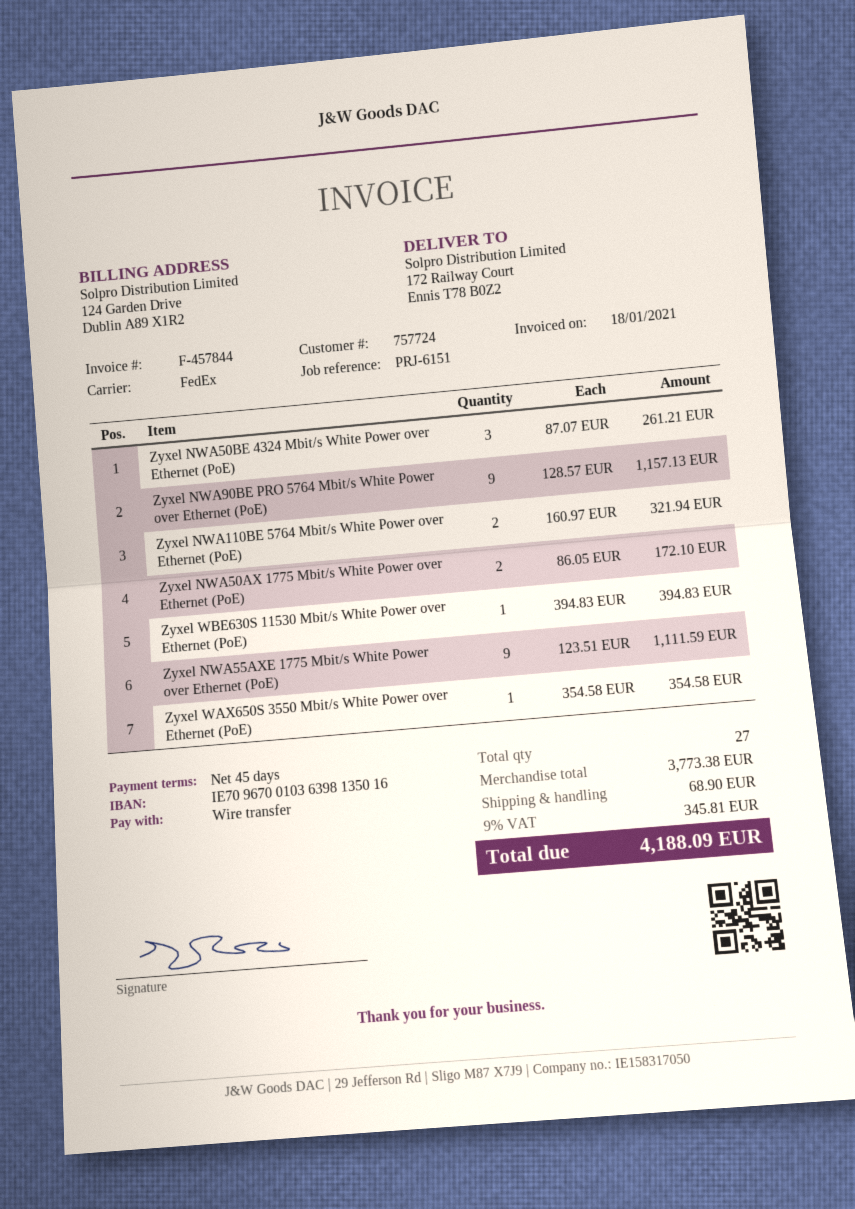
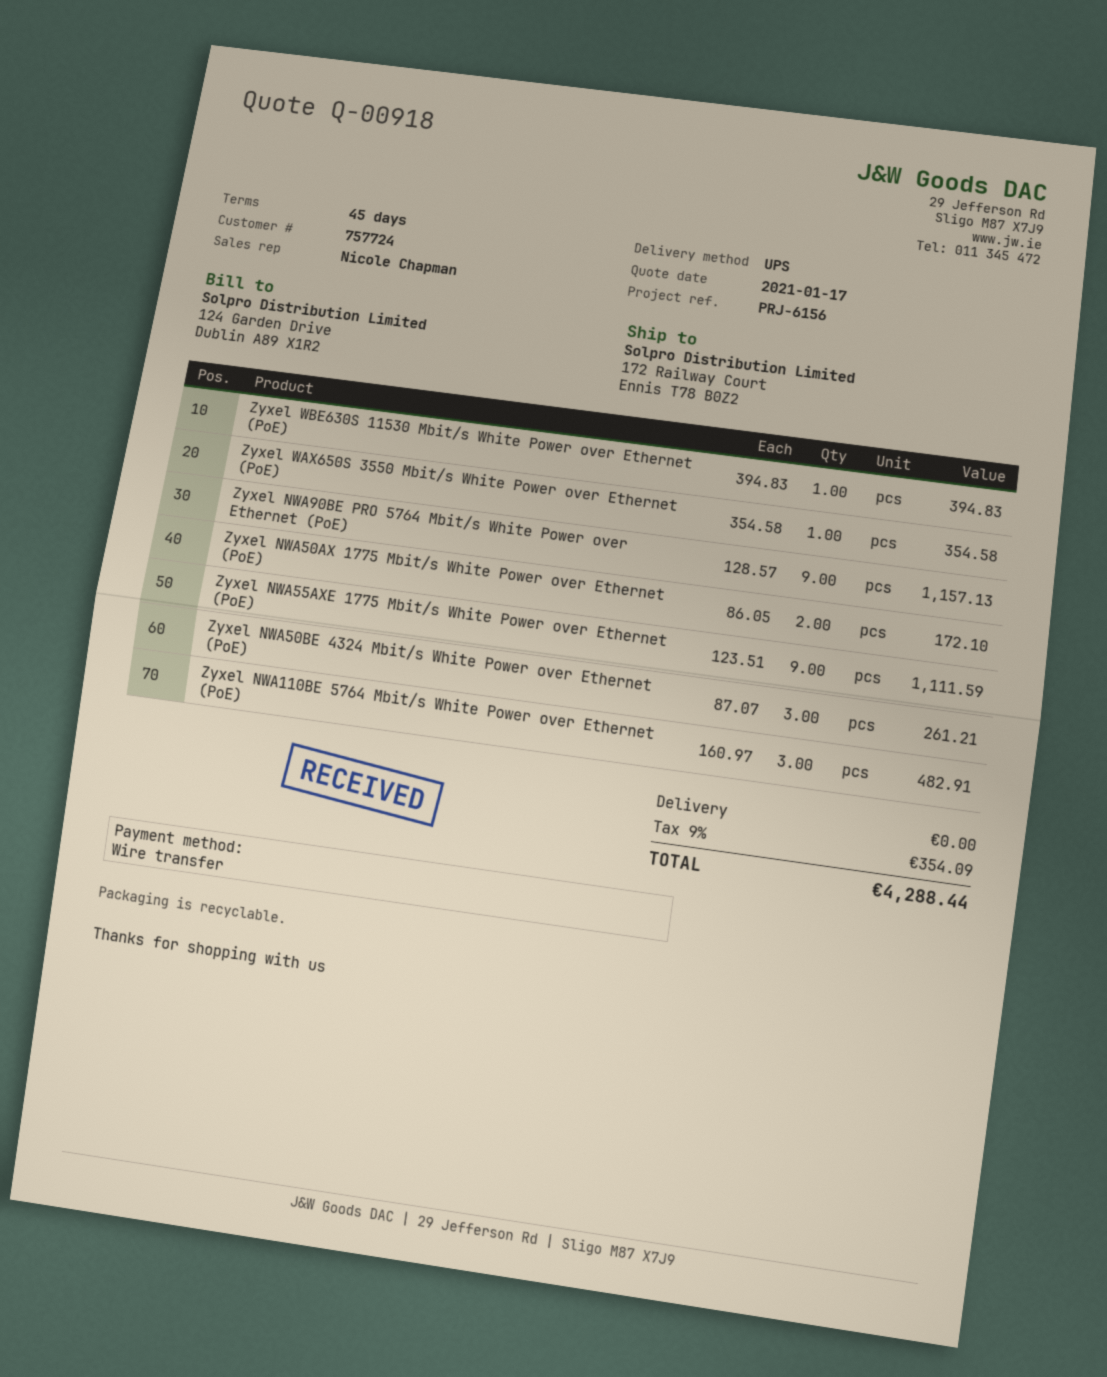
reference: PRJ-6151 -> PRJ-6156
shipping method: FedEx -> UPS
Zyxel NWA110BE 5764 Mbit/s White Power over Ethernet (PoE): 2 x 160.97 = 321.94 -> 3 x 160.97 = 482.91
shipping: 68.90 -> 0.00
tax: 9% = 345.81 -> 9% = 354.09
total: 4188.09 -> 4288.44

